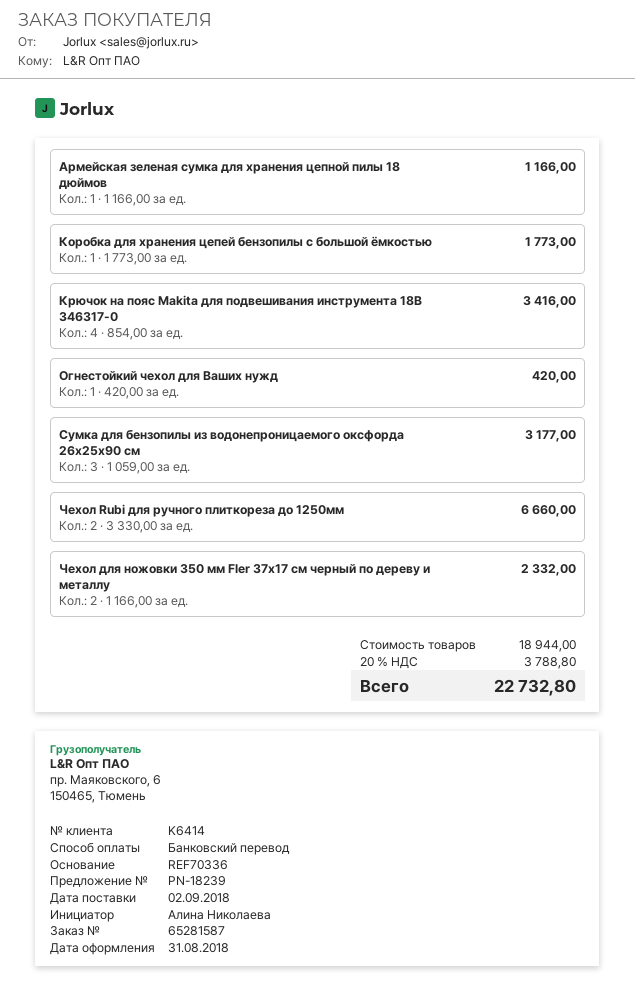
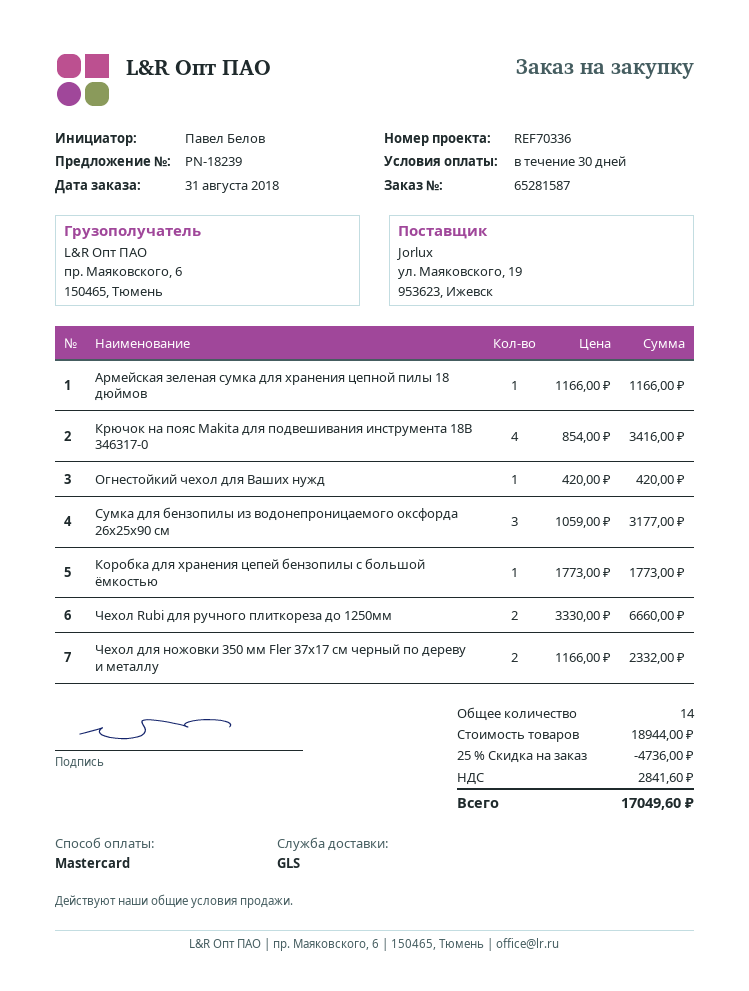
ordered by: Алина Николаева -> Павел Белов
payment method: bank transfer -> Mastercard
discount: none -> 25% = 4736.00
tax: 3788.80 -> 2841.60
total: 22732.80 -> 17049.60

